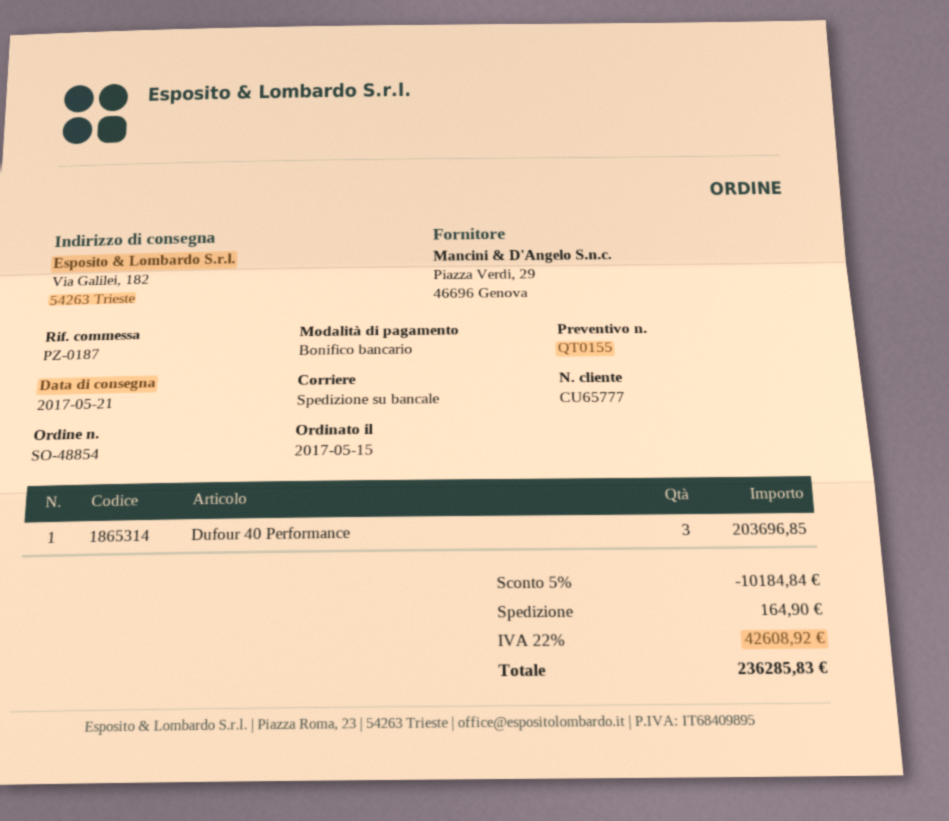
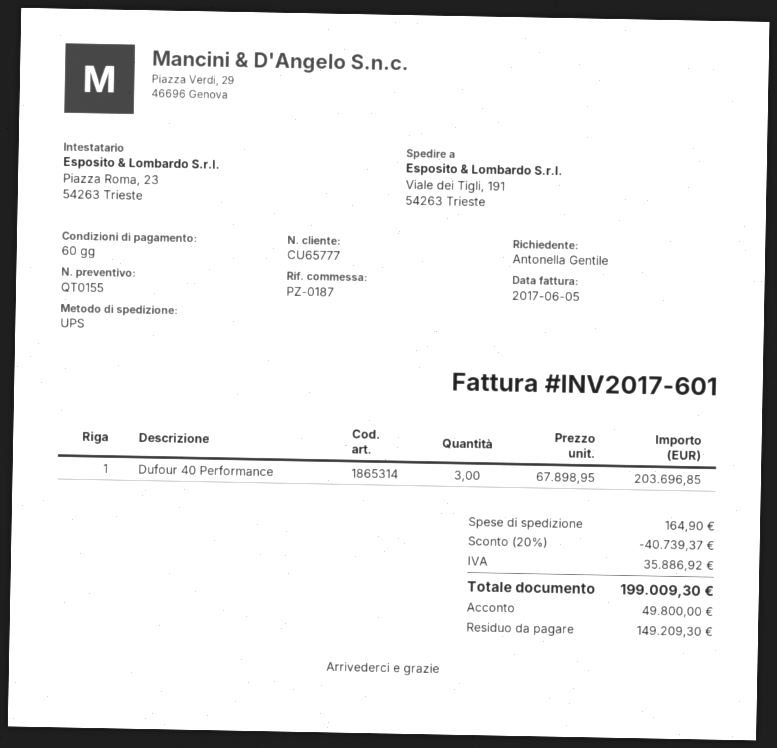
shipping method: pallet freight -> UPS
ship to: Via Galilei, 182, 54263 Trieste -> Viale dei Tigli, 191, 54263 Trieste
discount: 5% = 10184.84 -> 20% = 40739.37
tax: 42608.92 -> 35886.92
total: 236285.83 -> 199009.30

